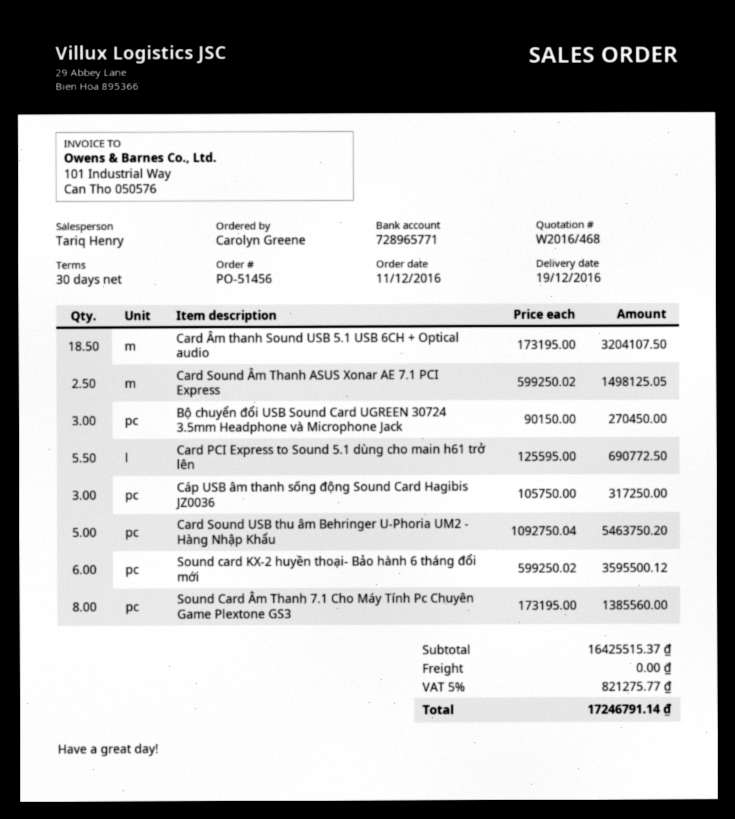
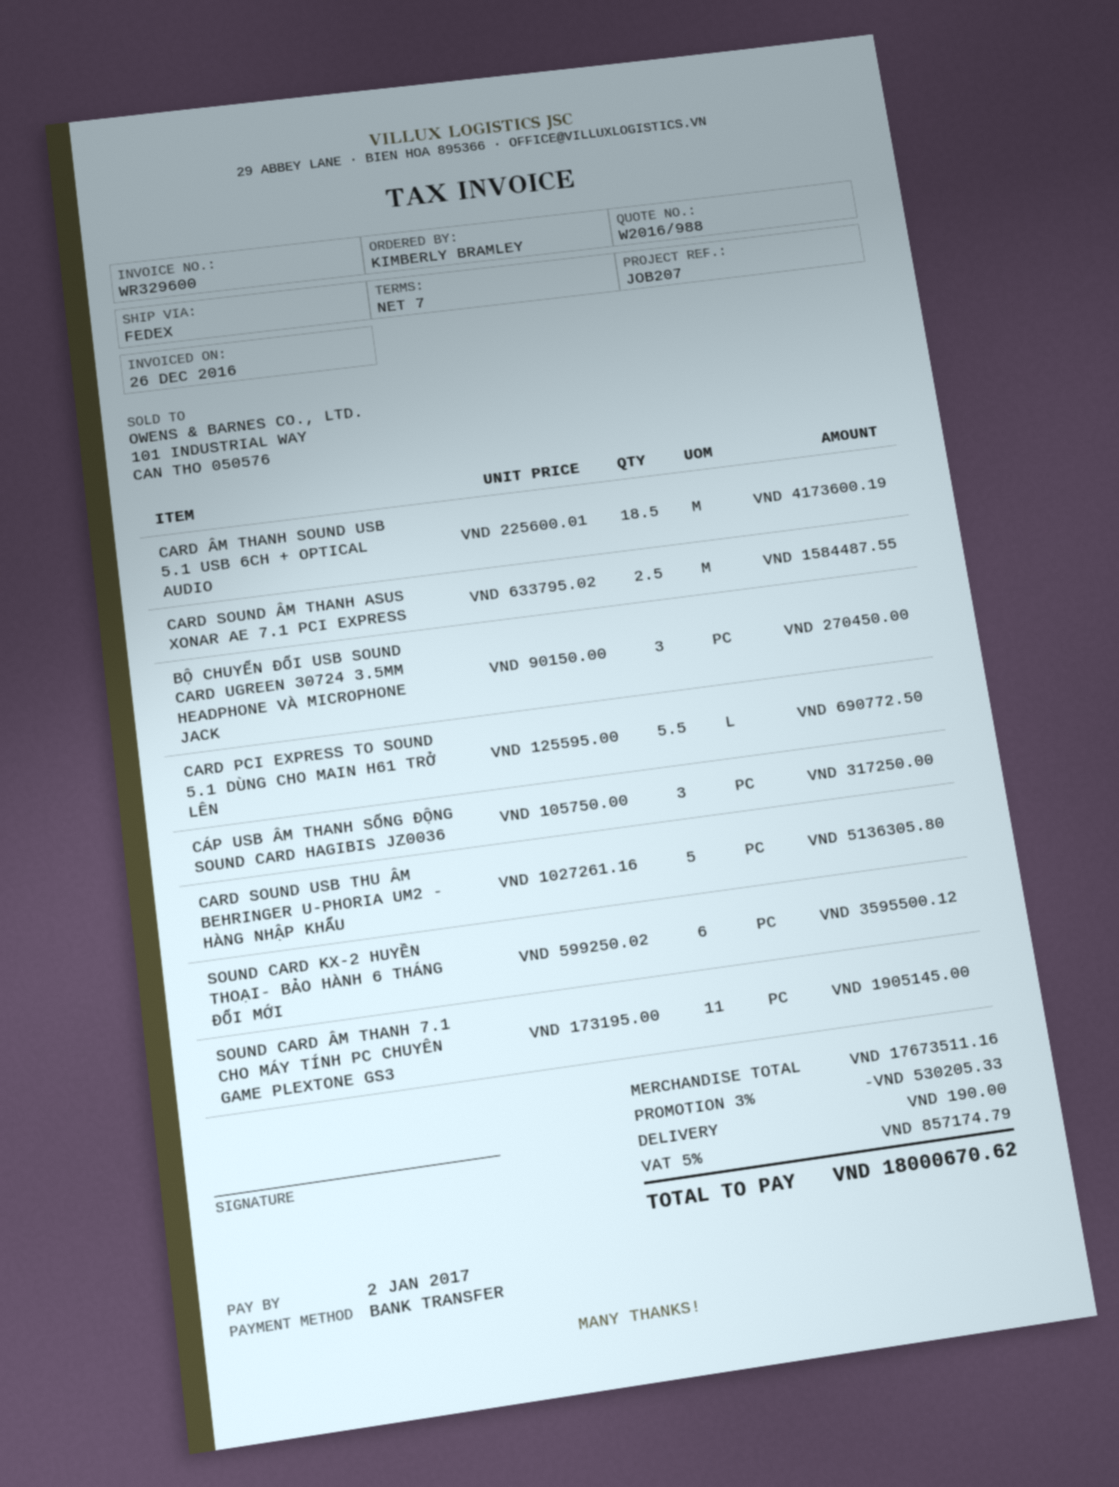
quote number: W2016/468 -> W2016/988
payment terms: 30 days -> 7 days
ordered by: Carolyn Greene -> KIMBERLY BRAMLEY
Card Âm thanh Sound USB 5.1 USB 6CH + Optical audio: 18.5 x 173195.00 = 3204107.50 -> 18.5 x 225600.01 = 4173600.19
Card Sound Âm Thanh ASUS Xonar AE 7.1 PCI Express: 2.5 x 599250.02 = 1498125.05 -> 2.5 x 633795.02 = 1584487.55
Card Sound USB thu âm Behringer U-Phoria UM2 - Hàng Nhập Khẩu: 5 x 1092750.04 = 5463750.20 -> 5 x 1027261.16 = 5136305.80
Sound Card Âm Thanh 7.1 Cho Máy Tính Pc Chuyên Game Plextone GS3: 8 x 173195.00 = 1385560.00 -> 11 x 173195.00 = 1905145.00
subtotal: 16425515.37 -> 17673511.16
discount: none -> 3% = 530205.33
shipping: 0.00 -> 190.00
tax: 5% = 821275.77 -> 5% = 857174.79
total: 17246791.14 -> 18000670.62

